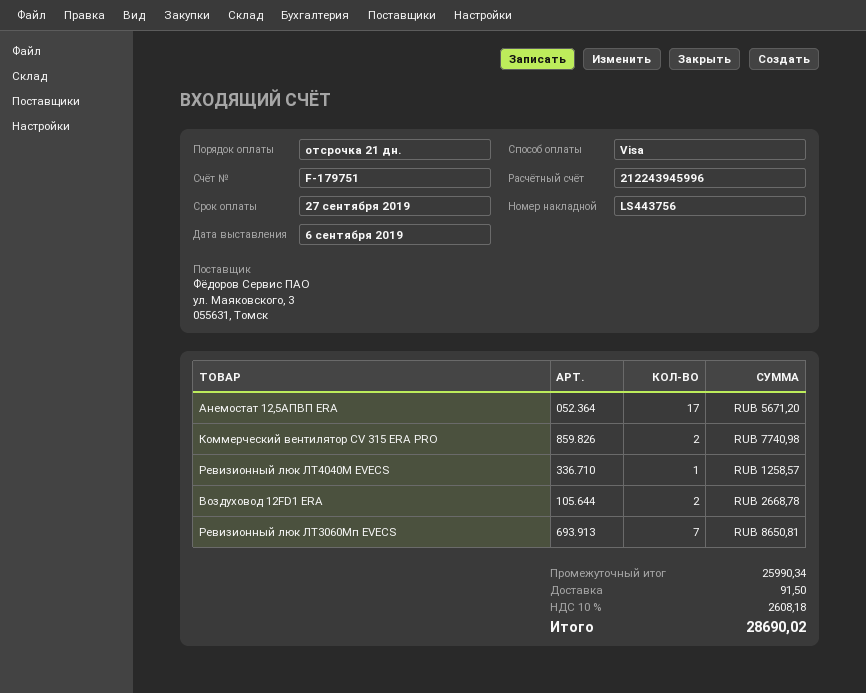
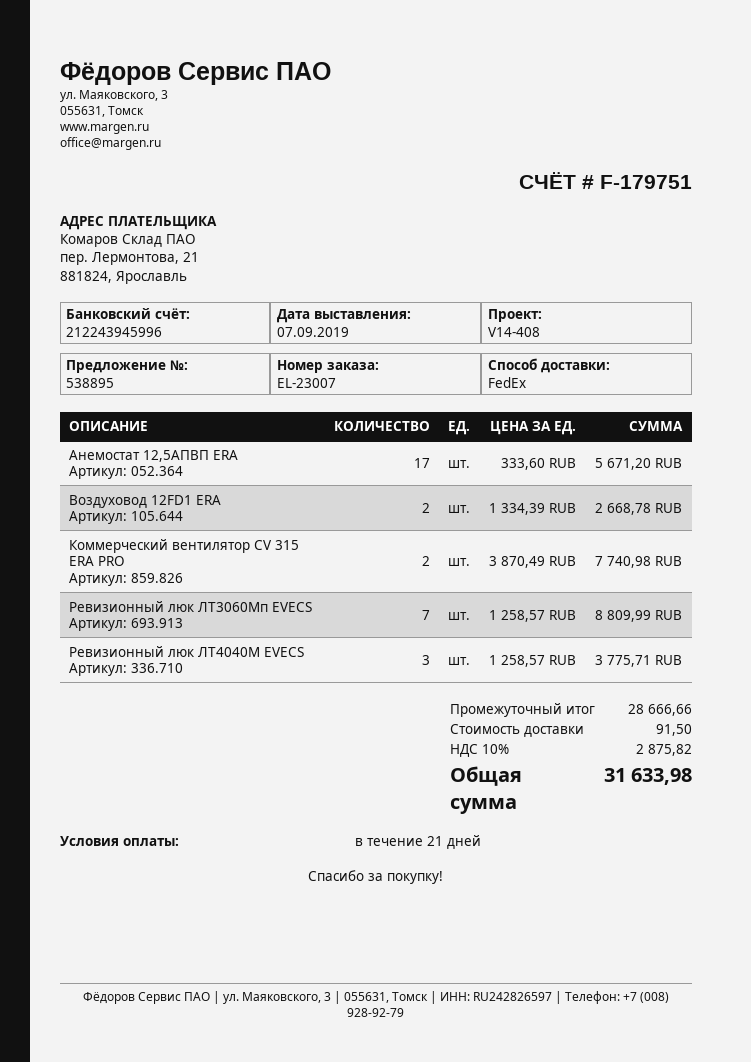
invoice date: 2019-09-06 -> 2019-09-07
Ревизионный люк ЛТ4040М EVECS: 1 for 1258.57 -> 3 for 3775.71
Ревизионный люк ЛТ3060Мп EVECS: 7 for 8650.81 -> 7 for 8809.99
subtotal: 25990.34 -> 28666.66
tax: 10% = 2608.18 -> 10% = 2875.82
total: 28690.02 -> 31633.98

